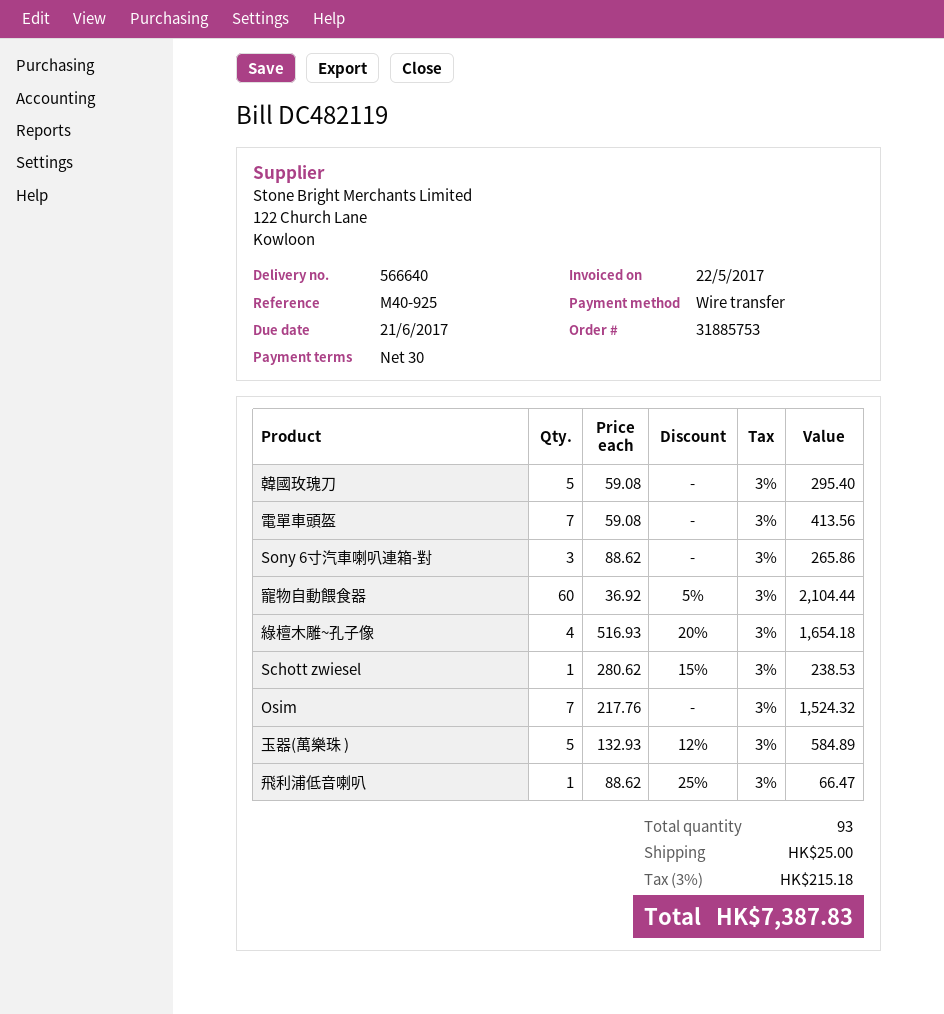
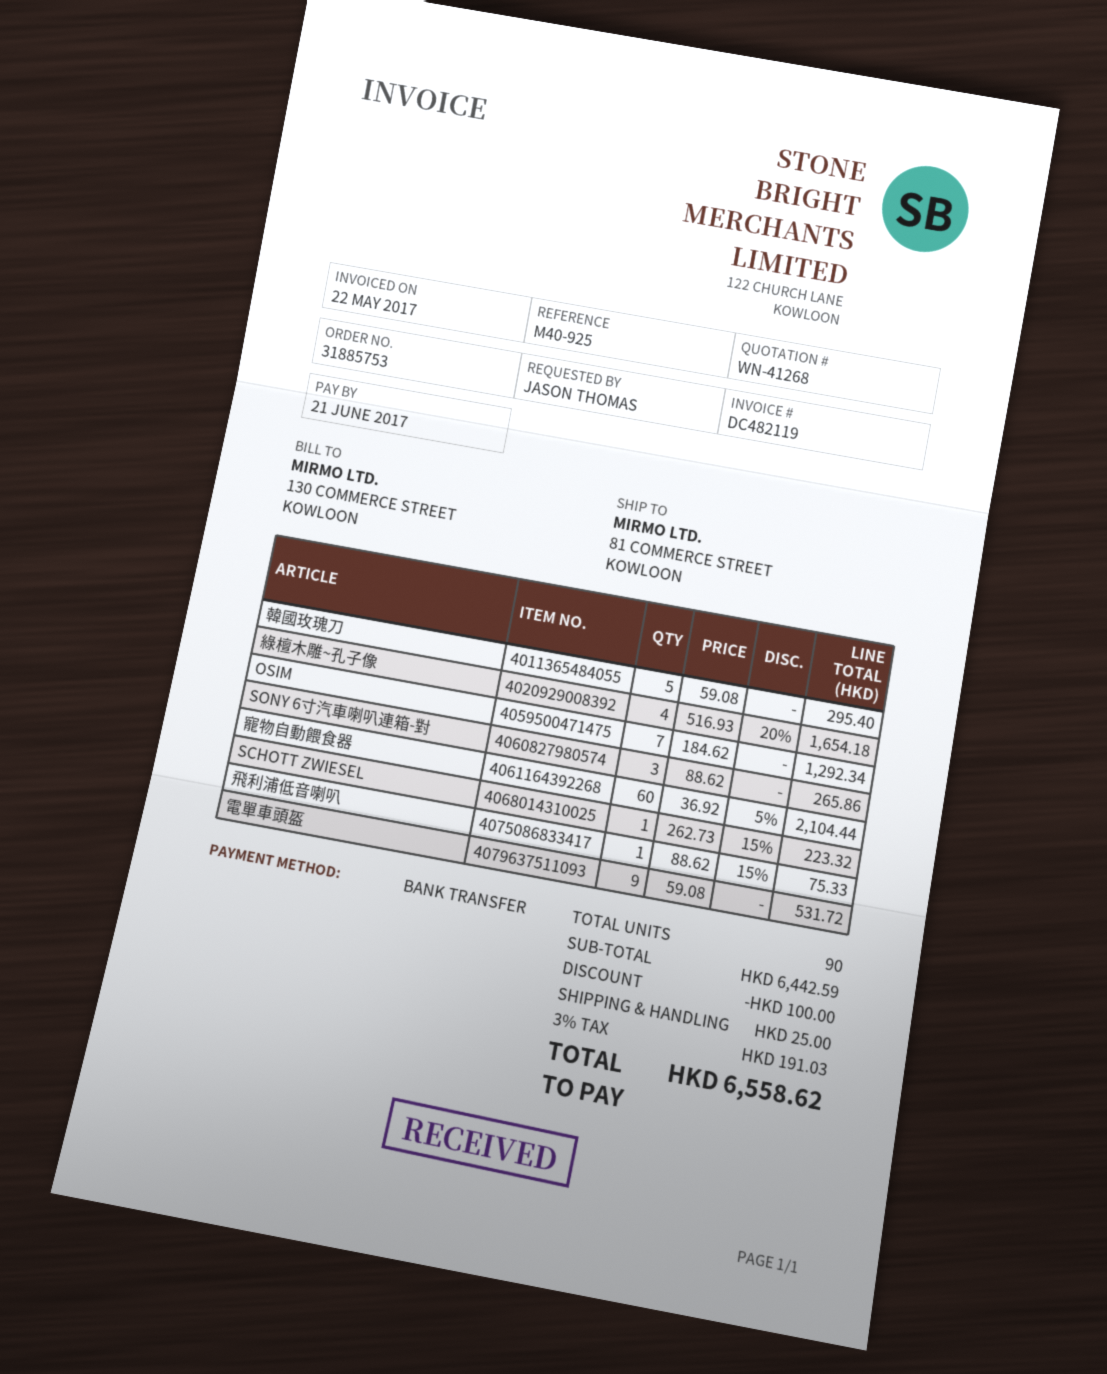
電單車頭盔: 7 x 59.08 = 413.56 -> 9 x 59.08 = 531.72
Schott zwiesel: 1 x 280.62 - 15% = 238.53 -> 1 x 262.73 - 15% = 223.32
Osim: 7 x 217.76 = 1524.32 -> 7 x 184.62 = 1292.34
玉器(萬樂珠 ): 5 x 132.93 - 12% = 584.89 -> none
飛利浦低音喇叭: 1 x 88.62 - 25% = 66.47 -> 1 x 88.62 - 15% = 75.33
total quantity: 93 -> 90
discount: none -> 100.00
tax: 3% = 215.18 -> 3% = 191.03
total: 7387.83 -> 6558.62

